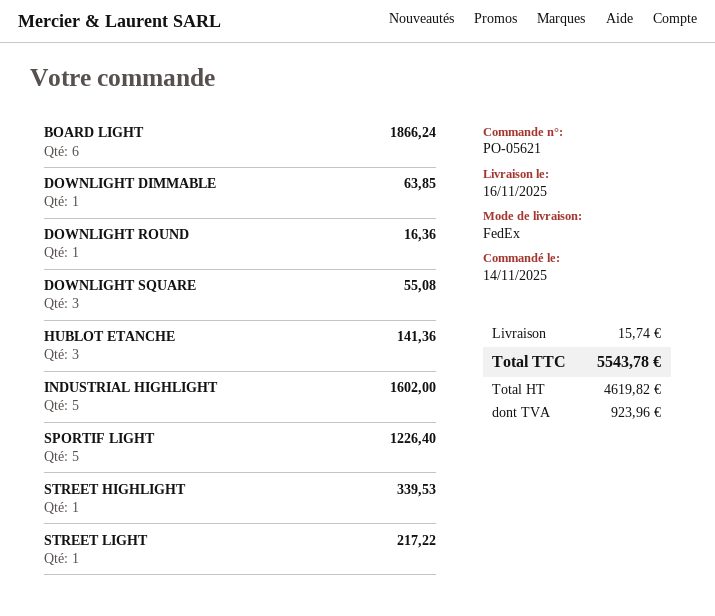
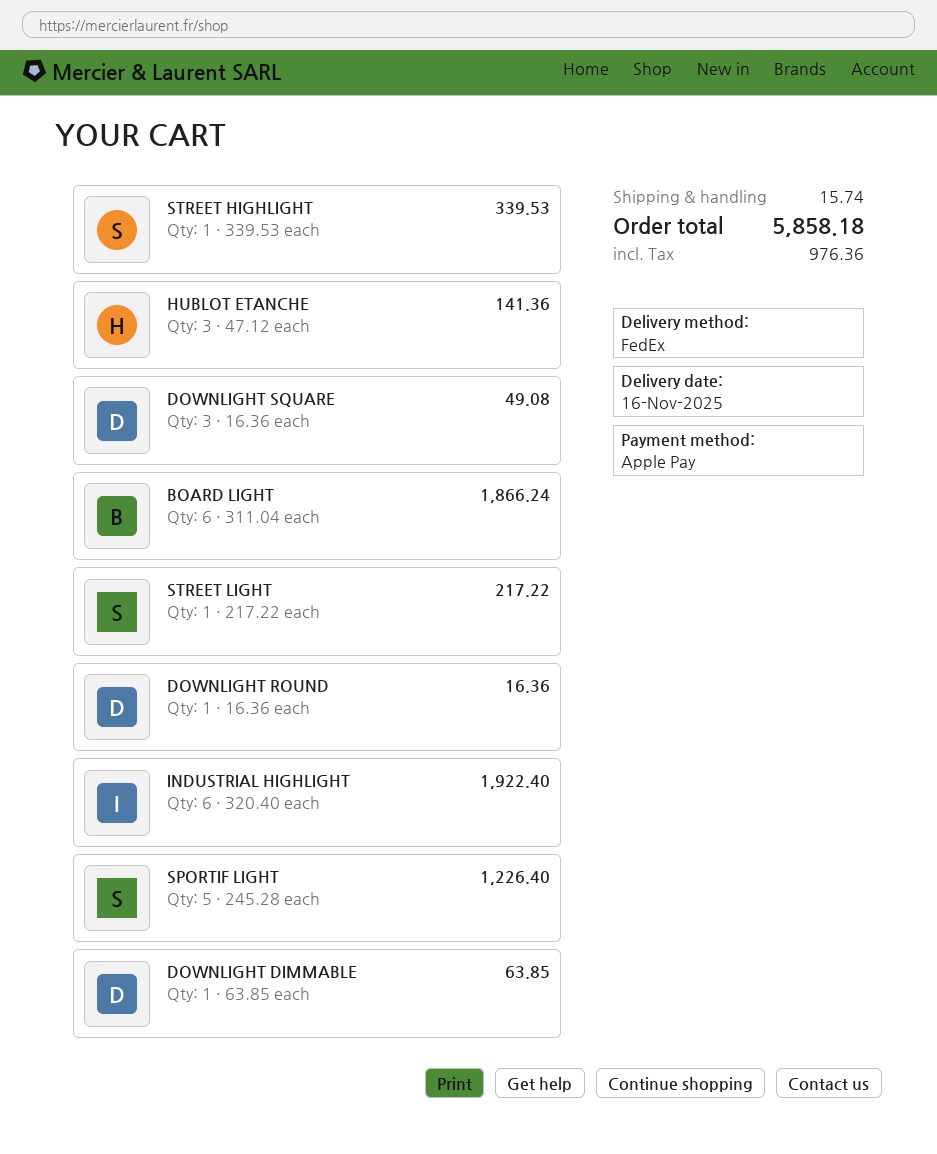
DOWNLIGHT SQUARE: 3 for 55.08 -> 3 for 49.08
INDUSTRIAL HIGHLIGHT: 5 for 1602.00 -> 6 for 1922.40
tax: 923.96 -> 976.36
total: 5543.78 -> 5858.18

